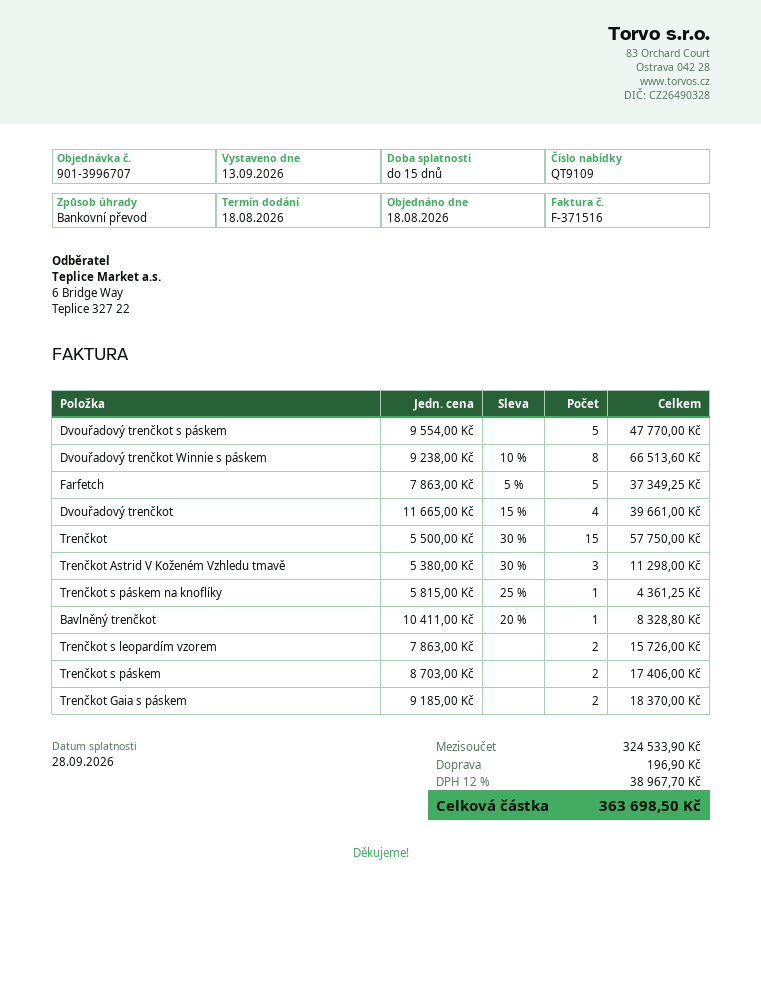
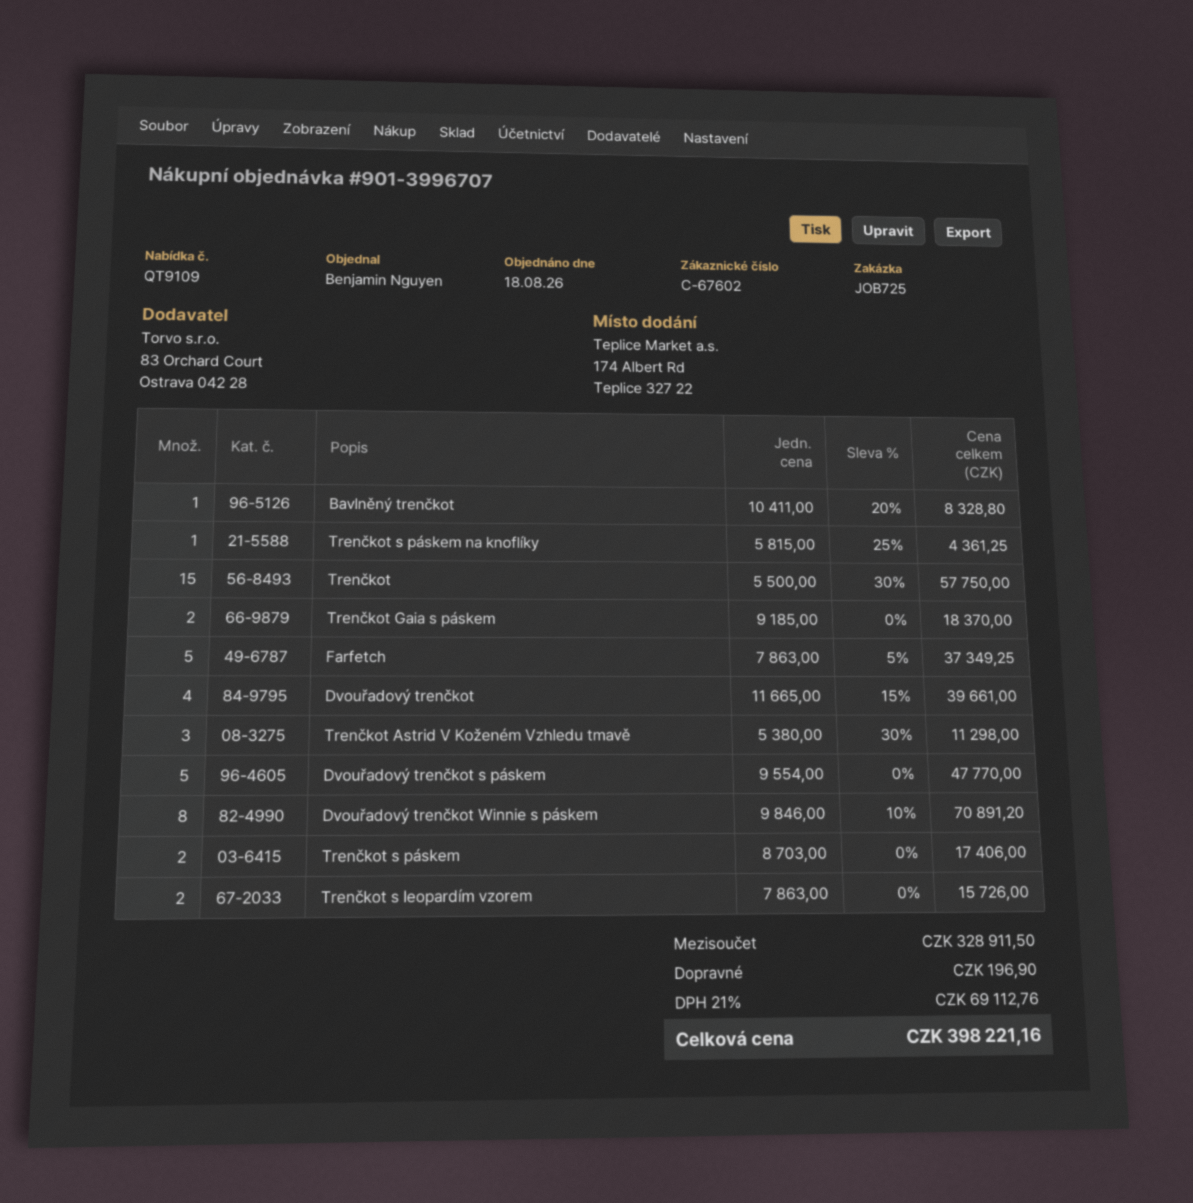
Dvouřadový trenčkot Winnie s páskem: 8 x 9238.00 - 10% = 66513.60 -> 8 x 9846.00 - 10% = 70891.20
subtotal: 324533.90 -> 328911.50
tax: 12% = 38967.70 -> 21% = 69112.76
total: 363698.50 -> 398221.16

